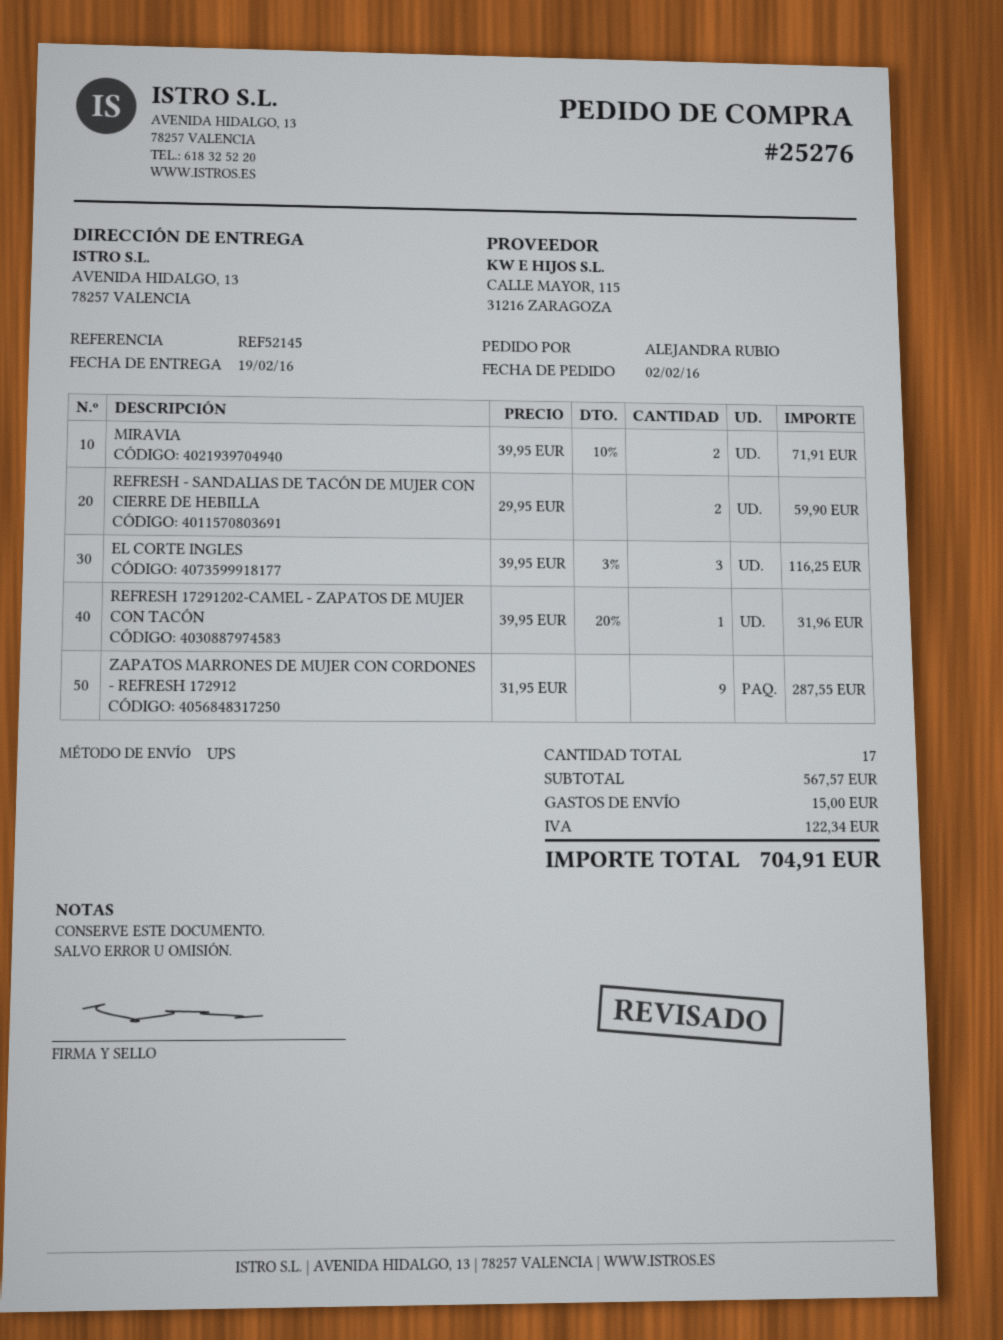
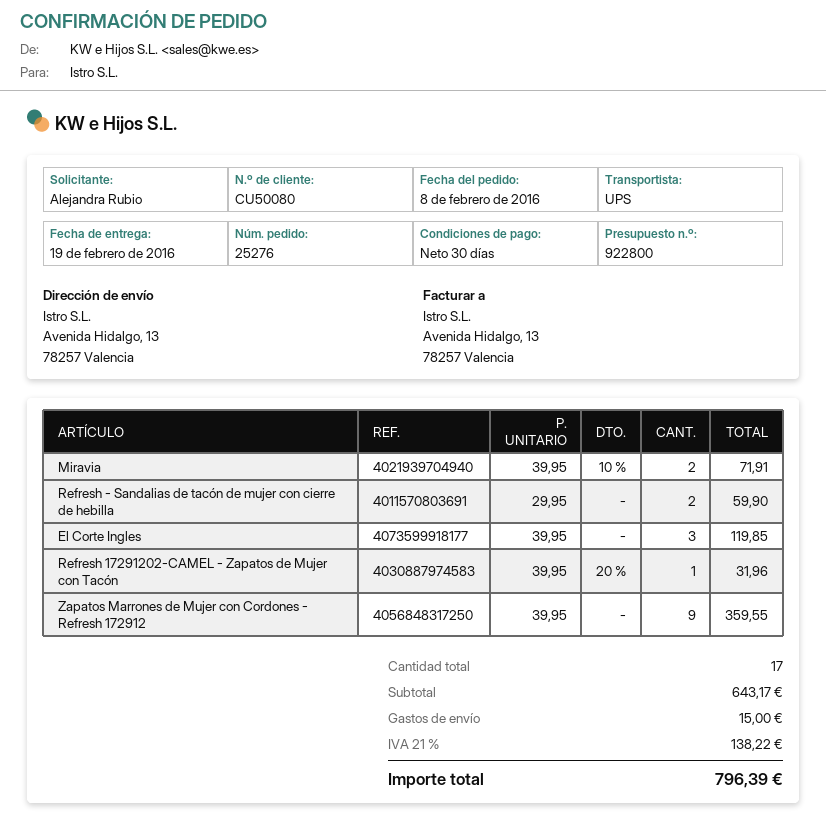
order date: 2016-02-02 -> 2016-02-08
EL CORTE INGLES: 3 x 39.95 - 3% = 116.25 -> 3 x 39.95 = 119.85
ZAPATOS MARRONES DE MUJER CON CORDONES - REFRESH 172912: 9 x 31.95 = 287.55 -> 9 x 39.95 = 359.55
subtotal: 567.57 -> 643.17
tax: 122.34 -> 138.22
total: 704.91 -> 796.39

